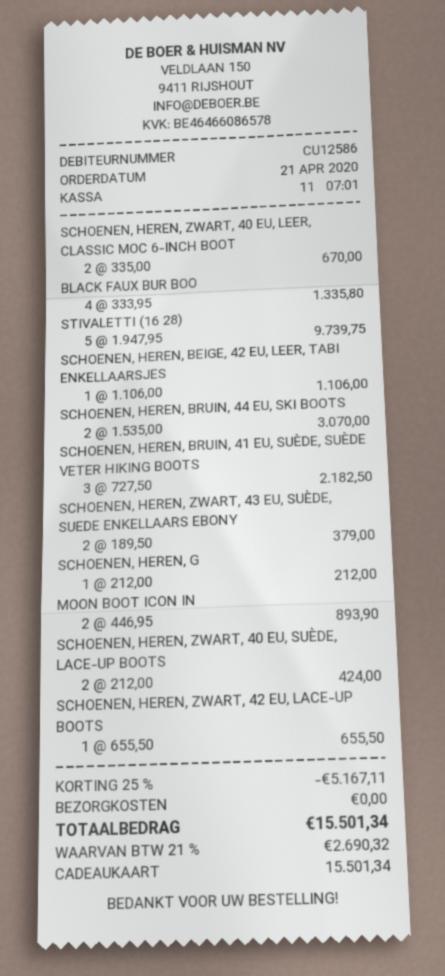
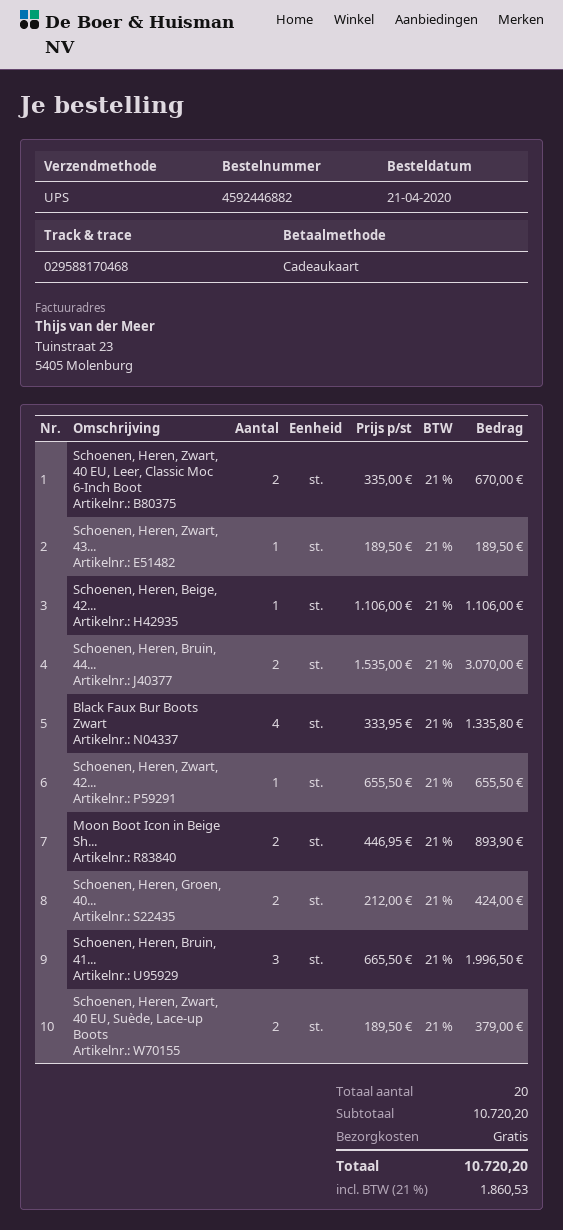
STIVALETTI (16 28): 5 x 1947.95 = 9739.75 -> none
SCHOENEN, HEREN, BRUIN, 41 EU, SUÈDE, SUÈDE VETER HIKING BOOTS: 3 x 727.50 = 2182.50 -> 3 x 665.50 = 1996.50
SCHOENEN, HEREN, ZWART, 43 EU, SUÈDE, SUEDE ENKELLAARS EBONY: 2 x 189.50 = 379.00 -> 1 x 189.50 = 189.50
SCHOENEN, HEREN, G: 1 x 212.00 = 212.00 -> 2 x 212.00 = 424.00
SCHOENEN, HEREN, ZWART, 40 EU, SUÈDE, LACE-UP BOOTS: 2 x 212.00 = 424.00 -> 2 x 189.50 = 379.00
discount: 25% = 5167.11 -> none
tax: 21% = 2690.32 -> 21% = 1860.53
total: 15501.34 -> 10720.20

